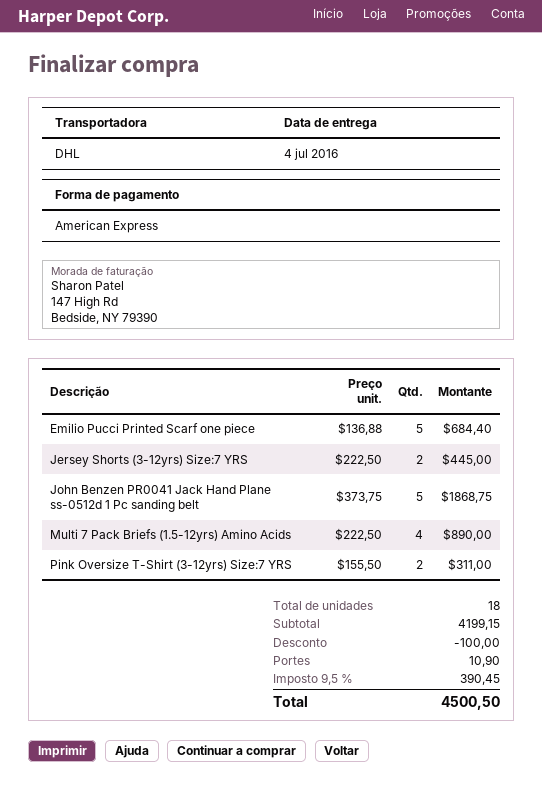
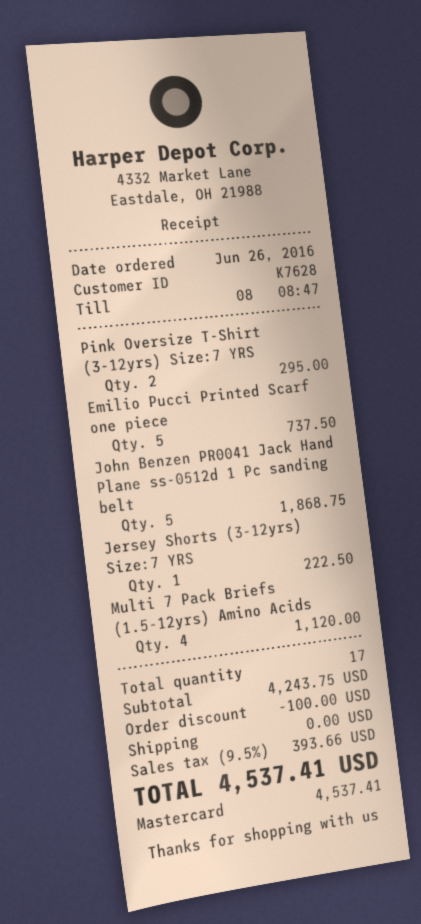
payment method: American Express -> Mastercard
Emilio Pucci Printed Scarf one piece: 5 for 684.40 -> 5 for 737.50
Jersey Shorts (3-12yrs) Size:7 YRS: 2 for 445.00 -> 1 for 222.50
Multi 7 Pack Briefs (1.5-12yrs) Amino Acids: 4 for 890.00 -> 4 for 1120.00
Pink Oversize T-Shirt (3-12yrs) Size:7 YRS: 2 for 311.00 -> 2 for 295.00
total quantity: 18 -> 17
subtotal: 4199.15 -> 4243.75
shipping: 10.90 -> 0.00
tax: 9.5% = 390.45 -> 9.5% = 393.66
total: 4500.50 -> 4537.41

